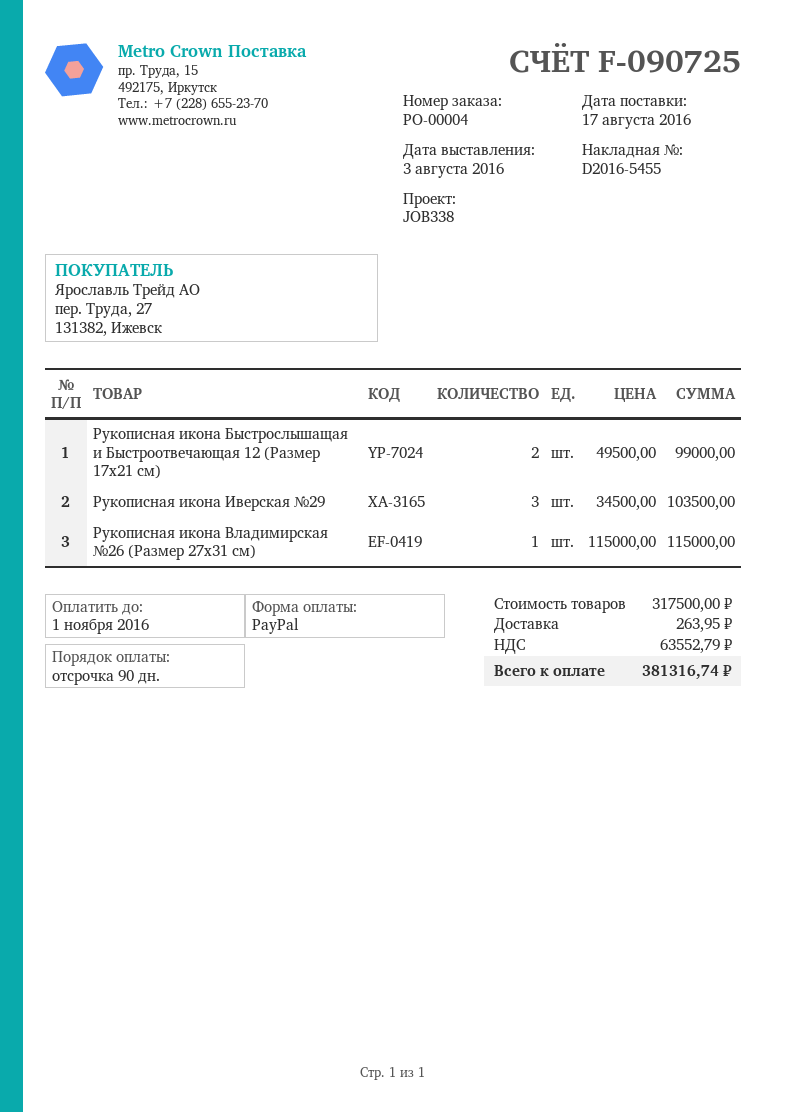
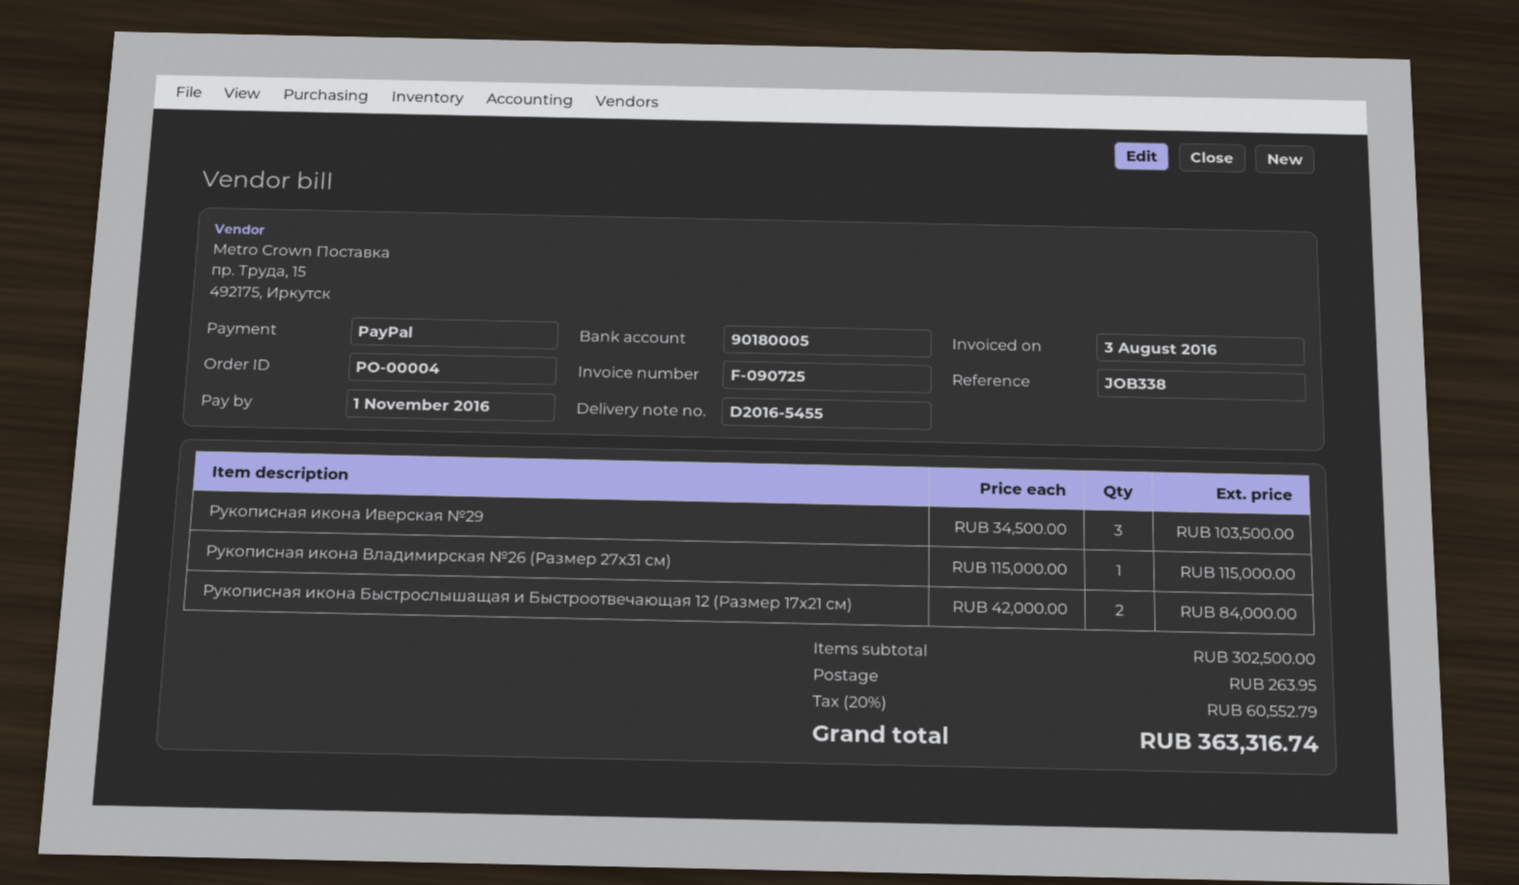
Рукописная икона Быстрослышащая и Быстроотвечающая 12 (Размер 17х21 см): 2 x 49500.00 = 99000.00 -> 2 x 42000.00 = 84000.00
subtotal: 317500.00 -> 302500.00
tax: 63552.79 -> 60552.79
total: 381316.74 -> 363316.74

